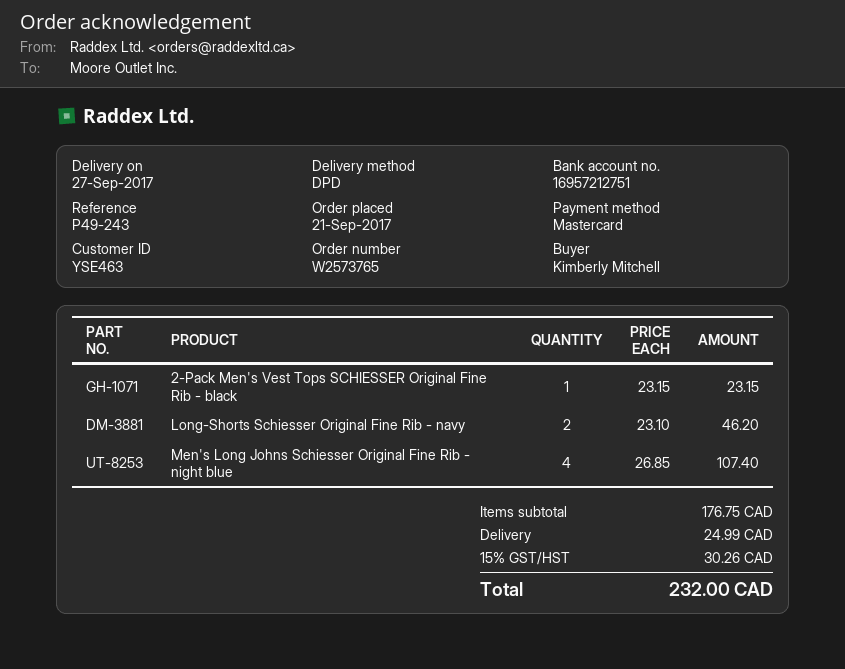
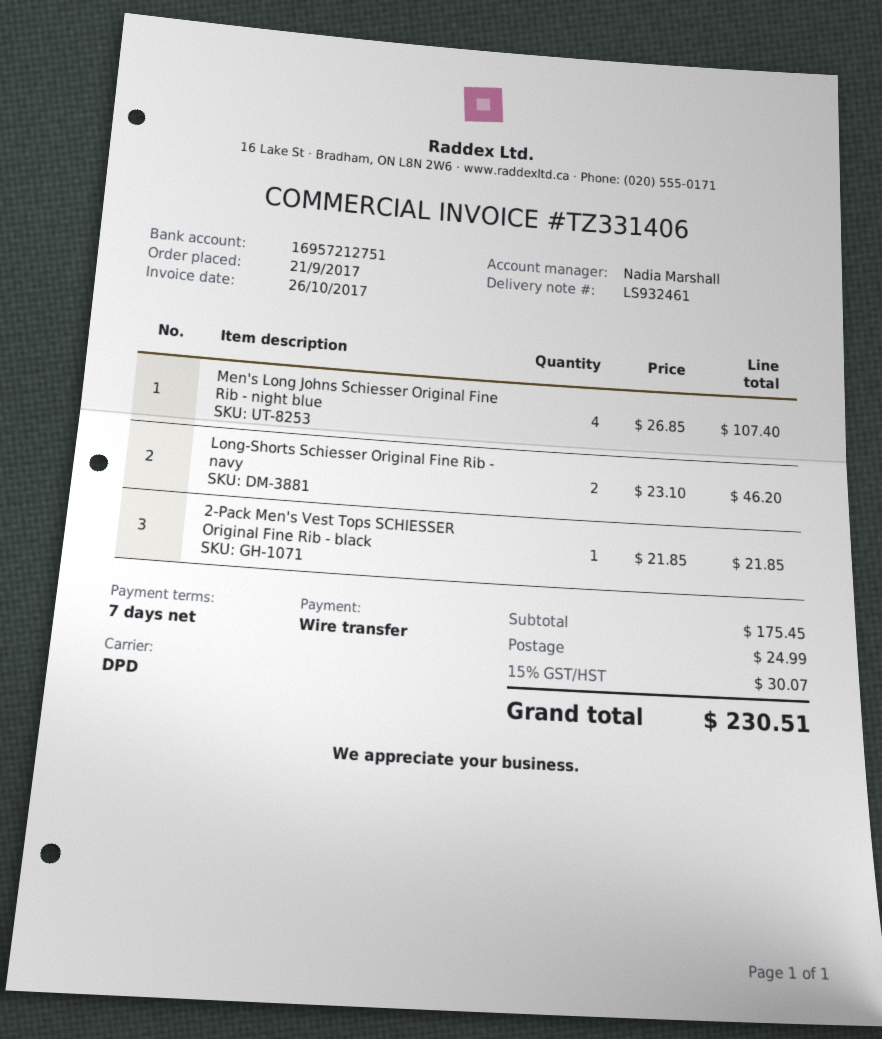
payment method: Mastercard -> bank transfer
2-Pack Men's Vest Tops SCHIESSER Original Fine Rib - black: 1 x 23.15 = 23.15 -> 1 x 21.85 = 21.85
subtotal: 176.75 -> 175.45
tax: 15% = 30.26 -> 15% = 30.07
total: 232.00 -> 230.51

